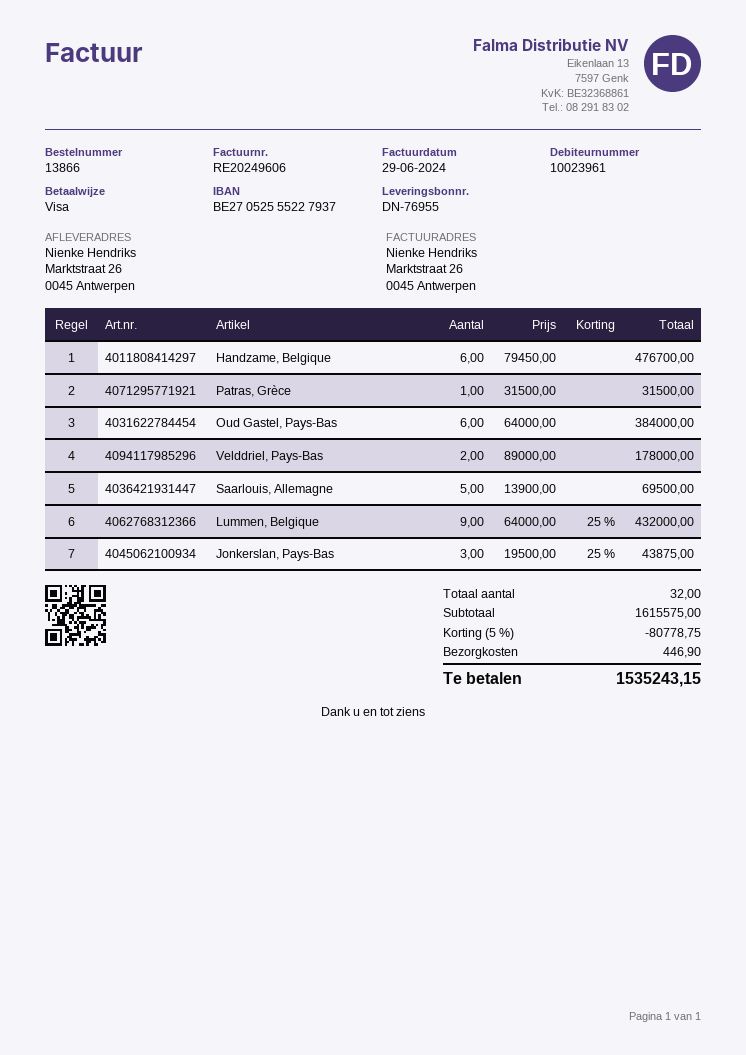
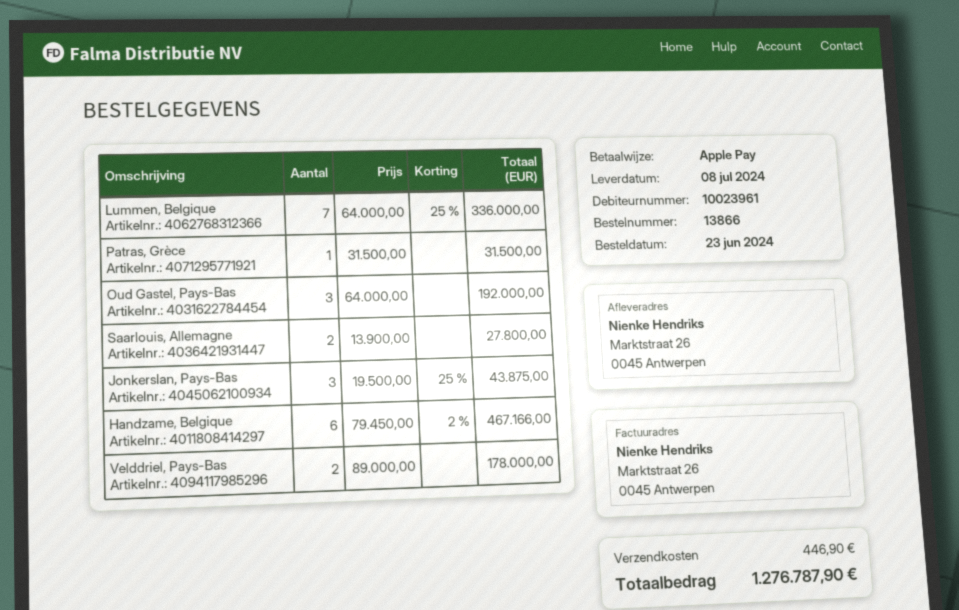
payment method: Visa -> Apple Pay
Handzame, Belgique: 6 x 79450.00 = 476700.00 -> 6 x 79450.00 - 2% = 467166.00
Oud Gastel, Pays-Bas: 6 x 64000.00 = 384000.00 -> 3 x 64000.00 = 192000.00
Saarlouis, Allemagne: 5 x 13900.00 = 69500.00 -> 2 x 13900.00 = 27800.00
Lummen, Belgique: 9 x 64000.00 - 25% = 432000.00 -> 7 x 64000.00 - 25% = 336000.00
discount: 5% = 80778.75 -> none
total: 1535243.15 -> 1276787.90

